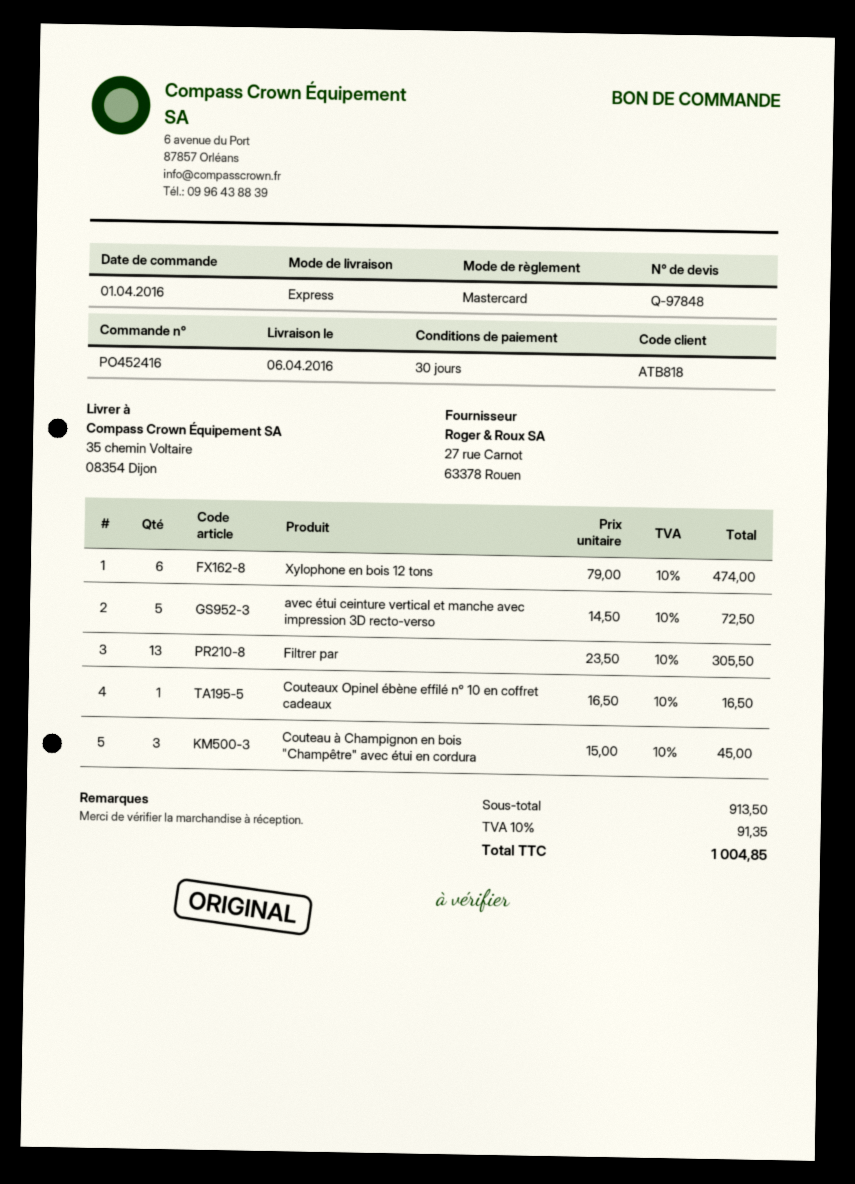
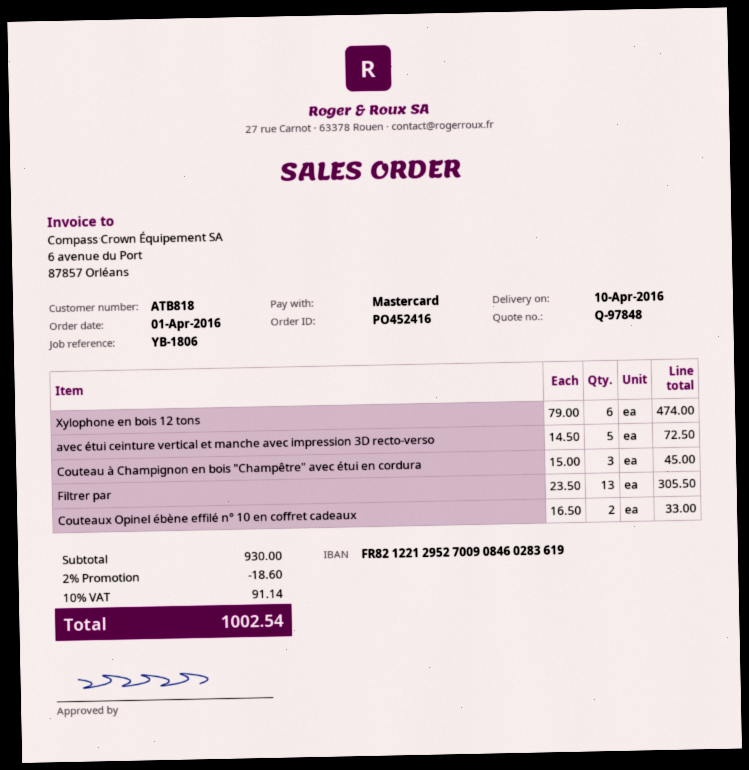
delivery date: 2016-04-06 -> 2016-04-10
Couteaux Opinel ébène effilé n° 10 en coffret cadeaux: 1 x 16.50 = 16.50 -> 2 x 16.50 = 33.00
subtotal: 913.50 -> 930.00
discount: none -> 2% = 18.60
tax: 10% = 91.35 -> 10% = 91.14
total: 1004.85 -> 1002.54

